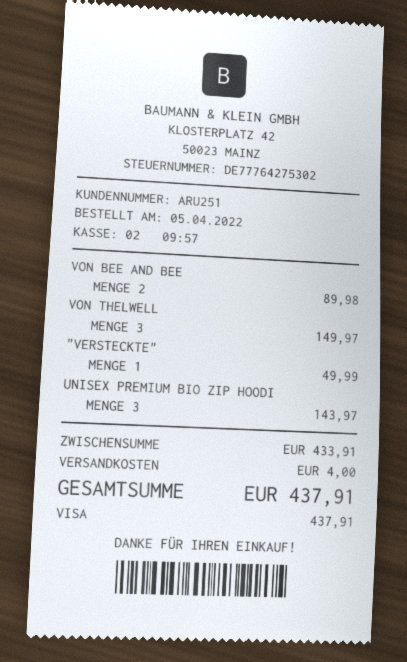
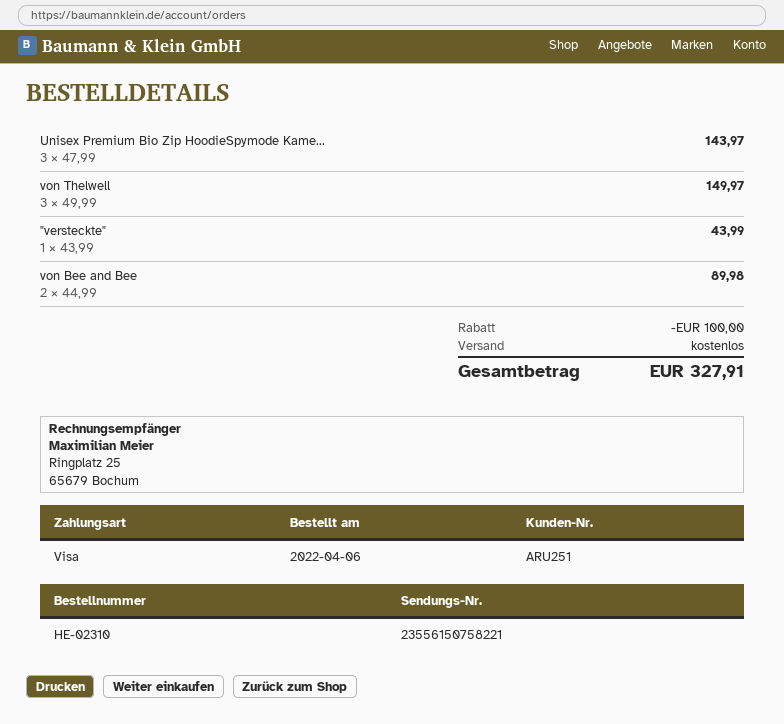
order date: 2022-04-05 -> 2022-04-06
"VERSTECKTE": 1 for 49.99 -> 1 for 43.99
discount: none -> 100.00
shipping: 4.00 -> 0.00
total: 437.91 -> 327.91

